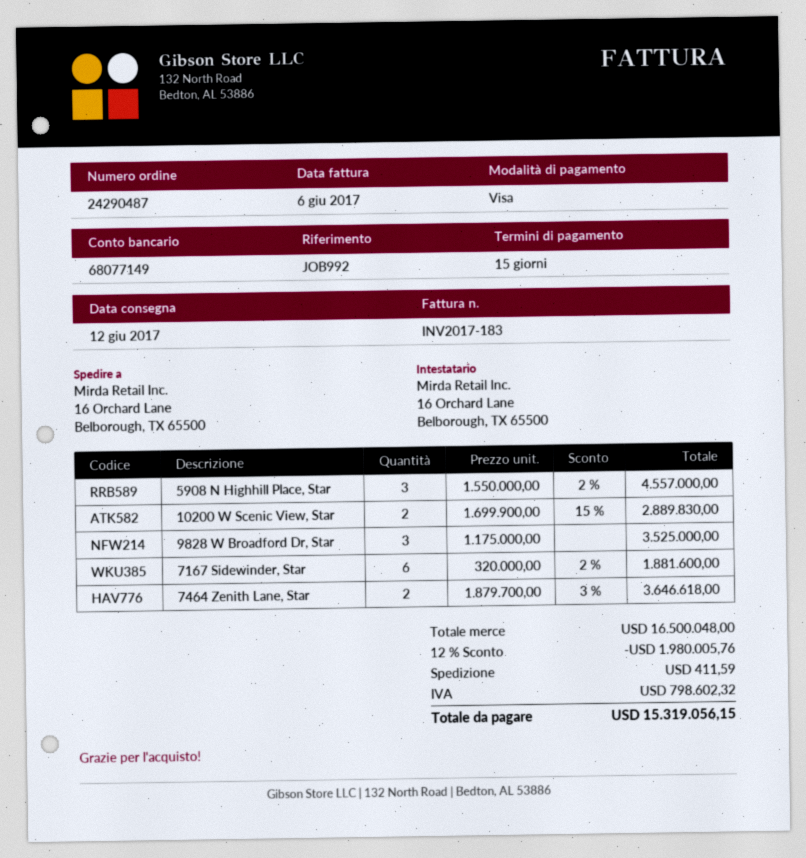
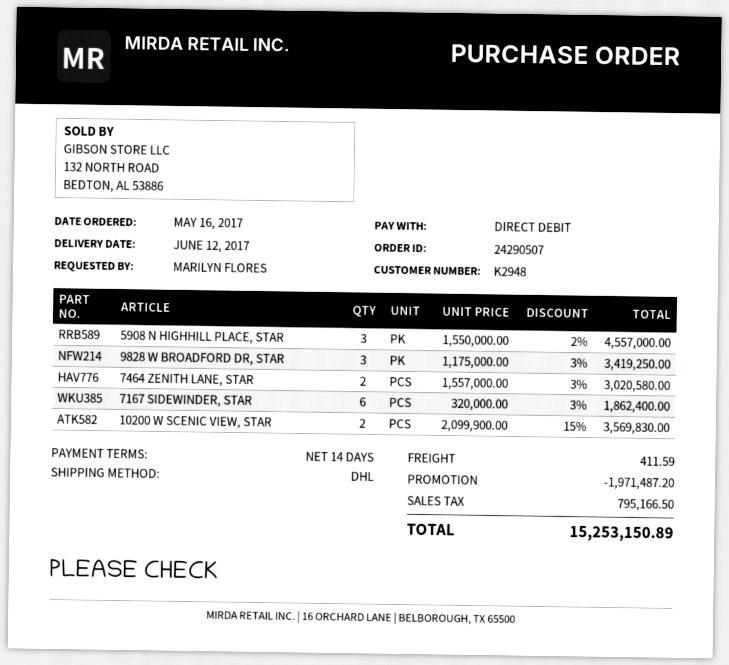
order number: 24290487 -> 24290507
payment terms: 15 days -> 14 days
payment method: Visa -> direct debit
10200 W Scenic View, Star: 2 x 1699900.00 - 15% = 2889830.00 -> 2 x 2099900.00 - 15% = 3569830.00
9828 W Broadford Dr, Star: 3 x 1175000.00 = 3525000.00 -> 3 x 1175000.00 - 3% = 3419250.00
7167 Sidewinder, Star: 6 x 320000.00 - 2% = 1881600.00 -> 6 x 320000.00 - 3% = 1862400.00
7464 Zenith Lane, Star: 2 x 1879700.00 - 3% = 3646618.00 -> 2 x 1557000.00 - 3% = 3020580.00
discount: 1980005.76 -> 1971487.20
tax: 798602.32 -> 795166.50
total: 15319056.15 -> 15253150.89

